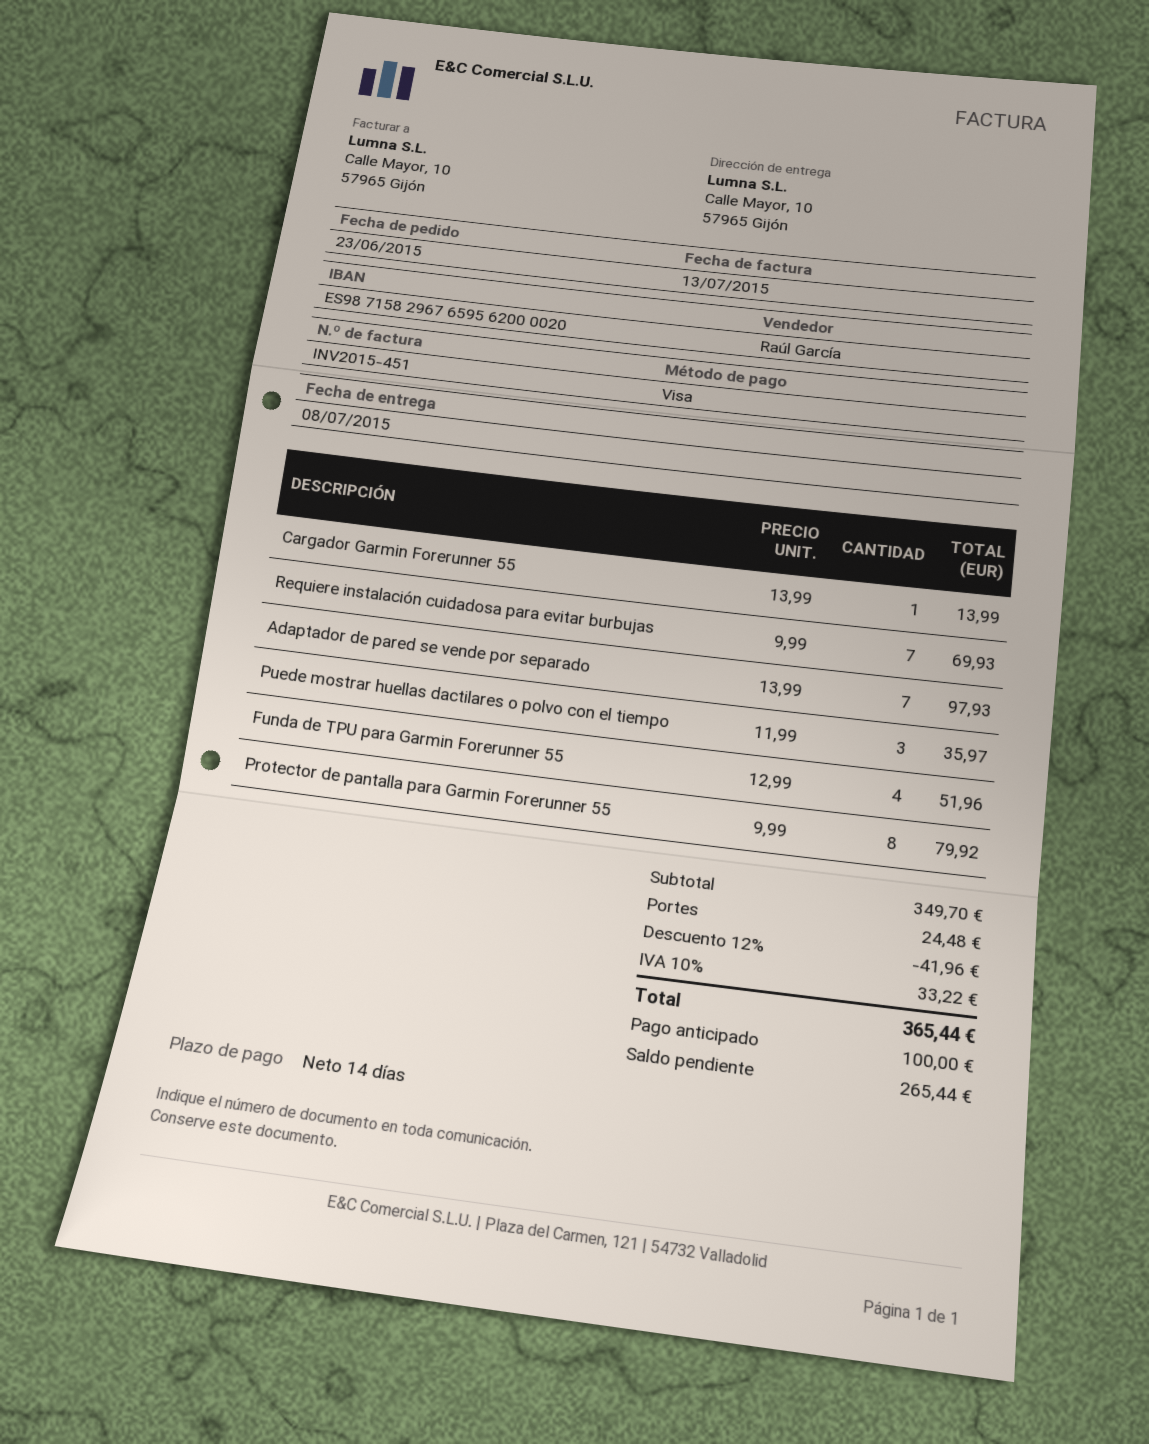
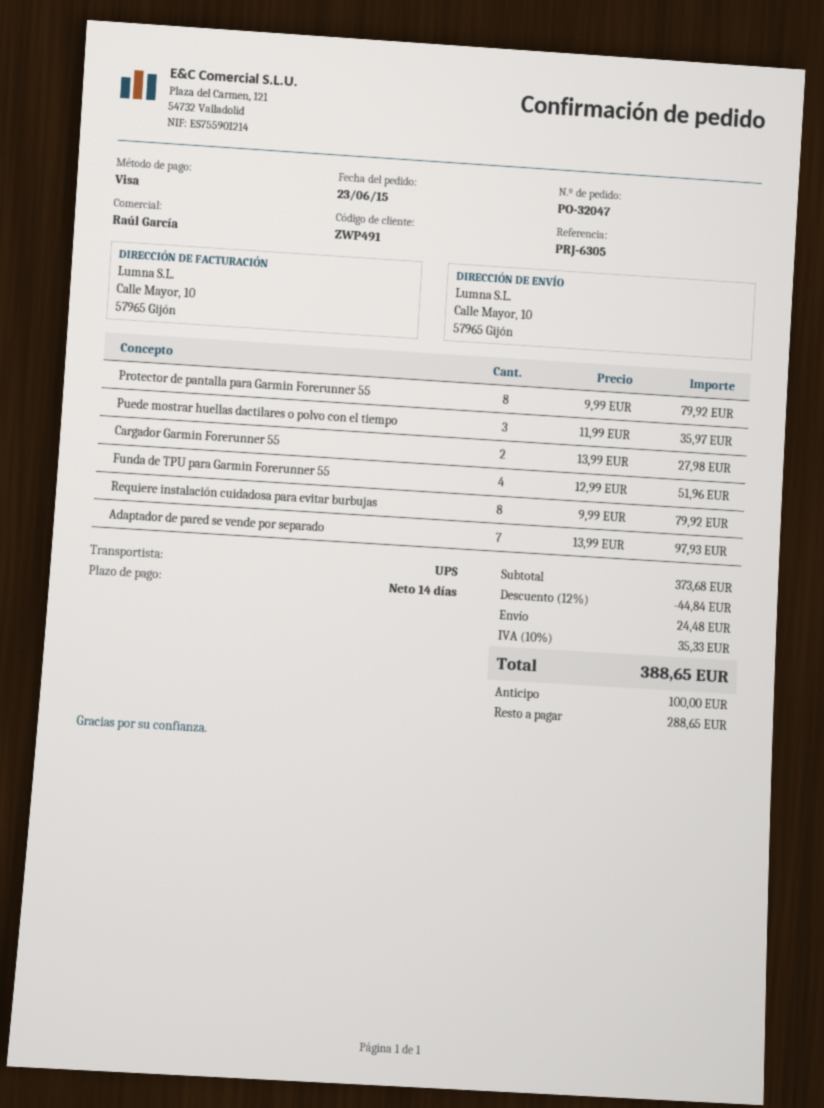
Cargador Garmin Forerunner 55: 1 x 13.99 = 13.99 -> 2 x 13.99 = 27.98
Requiere instalación cuidadosa para evitar burbujas: 7 x 9.99 = 69.93 -> 8 x 9.99 = 79.92
subtotal: 349.70 -> 373.68
discount: 12% = 41.96 -> 12% = 44.84
tax: 10% = 33.22 -> 10% = 35.33
total: 365.44 -> 388.65
balance: 265.44 -> 288.65

